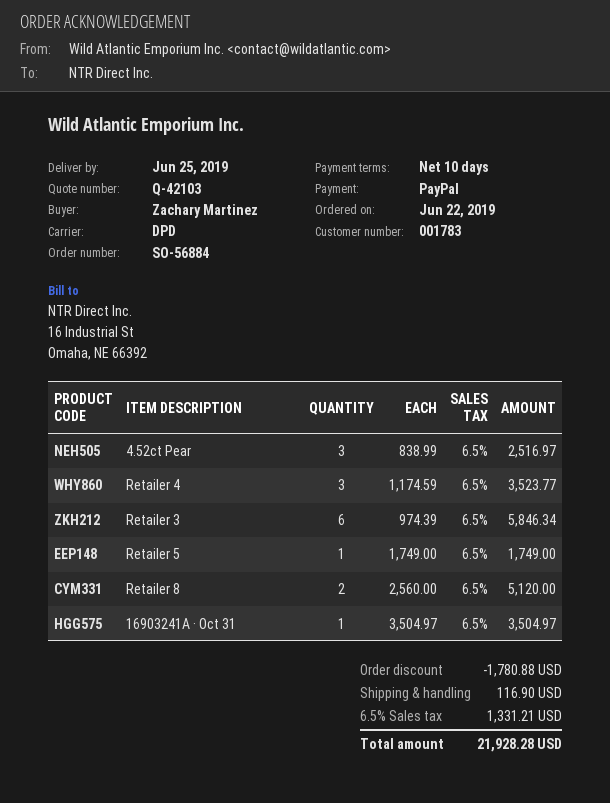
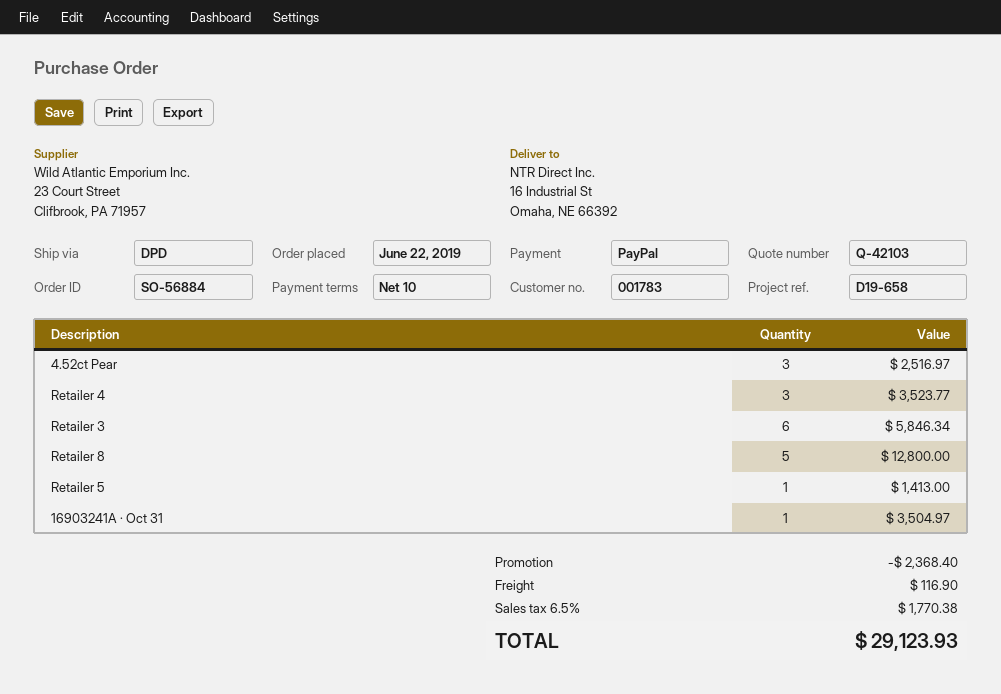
Retailer 5: 1 for 1749.00 -> 1 for 1413.00
Retailer 8: 2 for 5120.00 -> 5 for 12800.00
discount: 1780.88 -> 2368.40
tax: 6.5% = 1331.21 -> 6.5% = 1770.38
total: 21928.28 -> 29123.93

